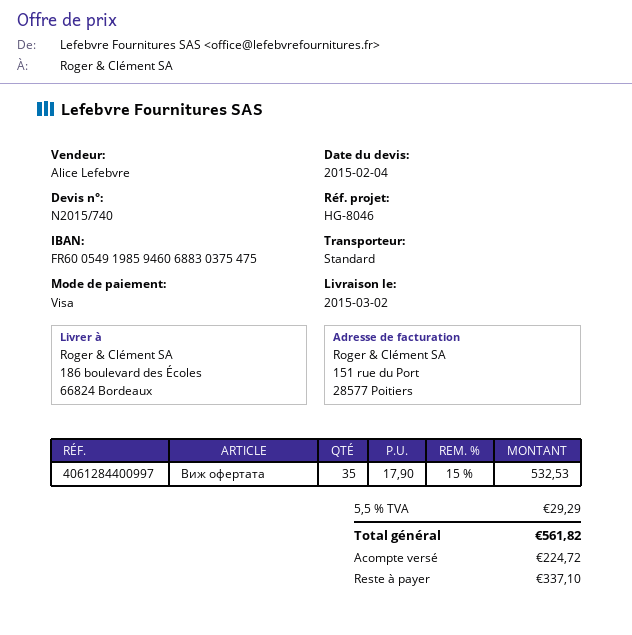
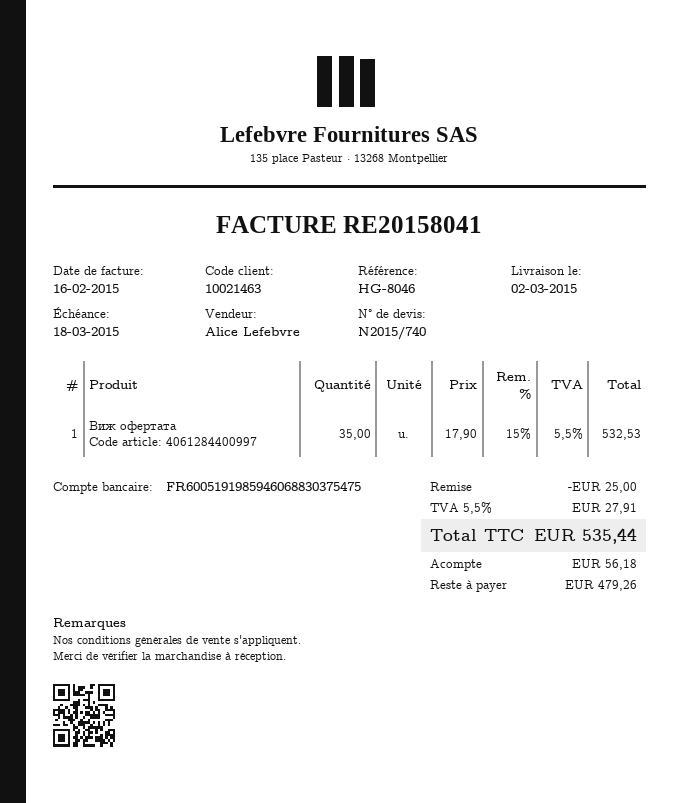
bank account: FR6005491985946068830375475 -> FR6005191985946068830375475
discount: none -> 25.00
tax: 5.5% = 29.29 -> 5.5% = 27.91
total: 561.82 -> 535.44
deposit: 224.72 -> 56.18
balance: 337.10 -> 479.26

